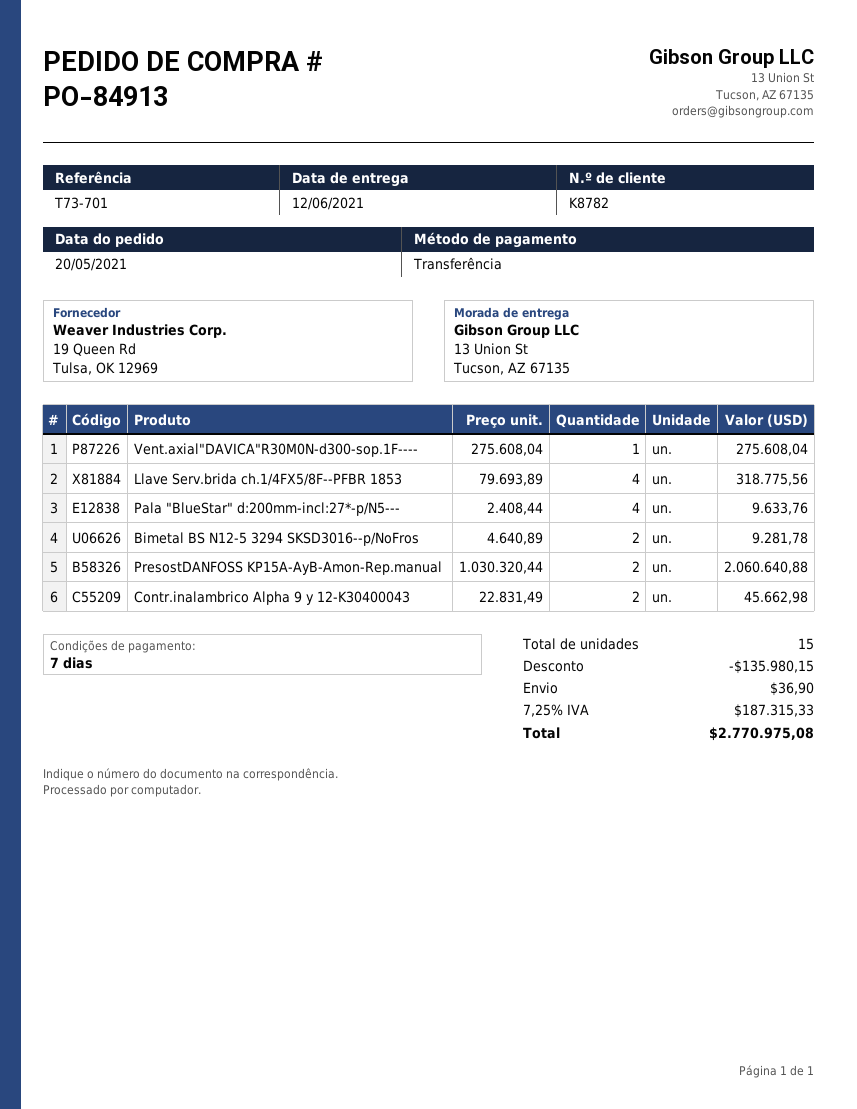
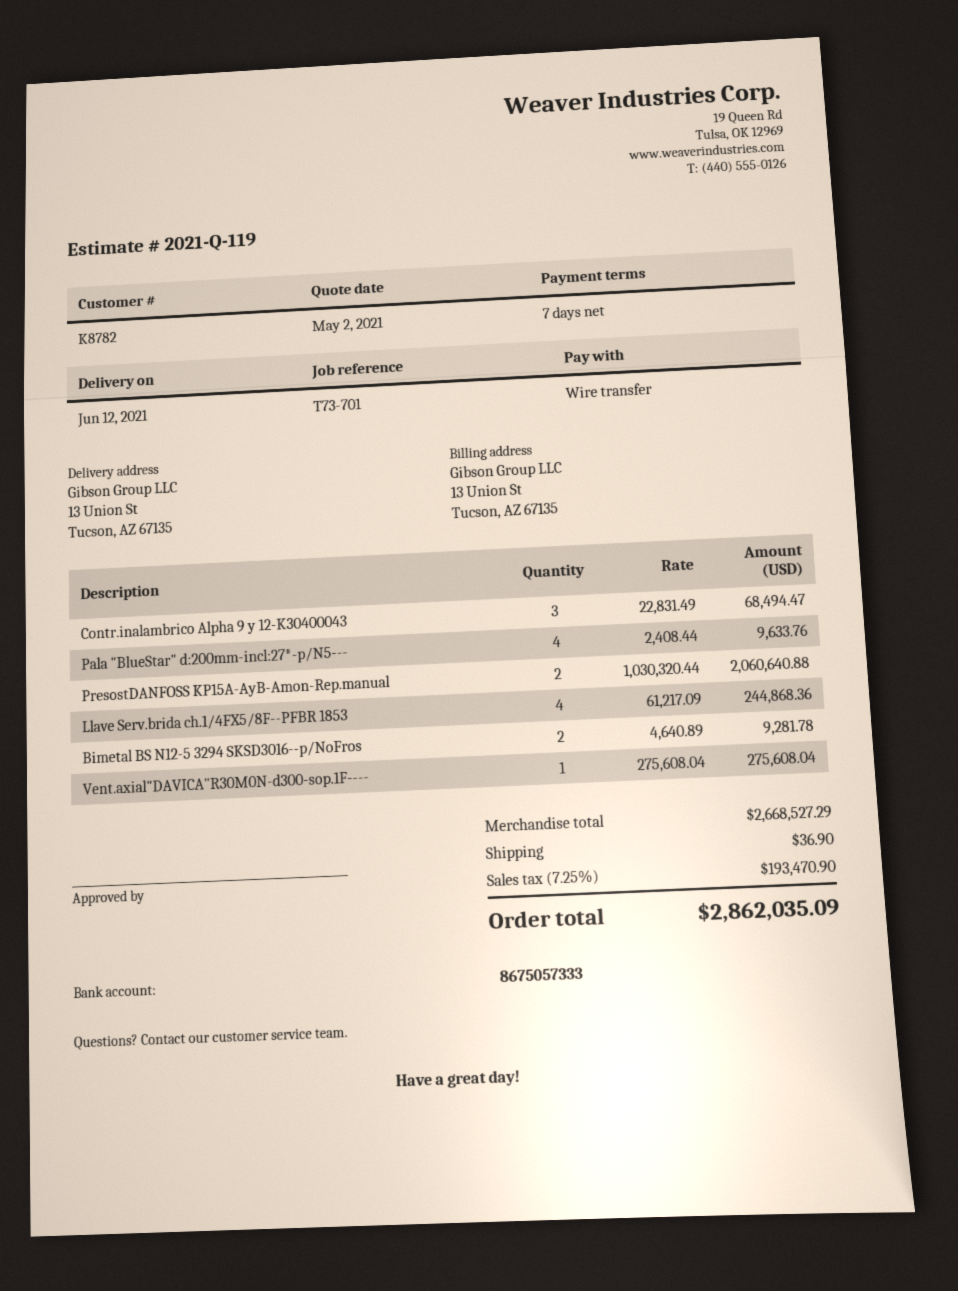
Llave Serv.brida ch.1/4FX5/8F--PFBR 1853: 4 x 79693.89 = 318775.56 -> 4 x 61217.09 = 244868.36
Contr.inalambrico Alpha 9 y 12-K30400043: 2 x 22831.49 = 45662.98 -> 3 x 22831.49 = 68494.47
discount: 135980.15 -> none
tax: 7.25% = 187315.33 -> 7.25% = 193470.90
total: 2770975.08 -> 2862035.09

